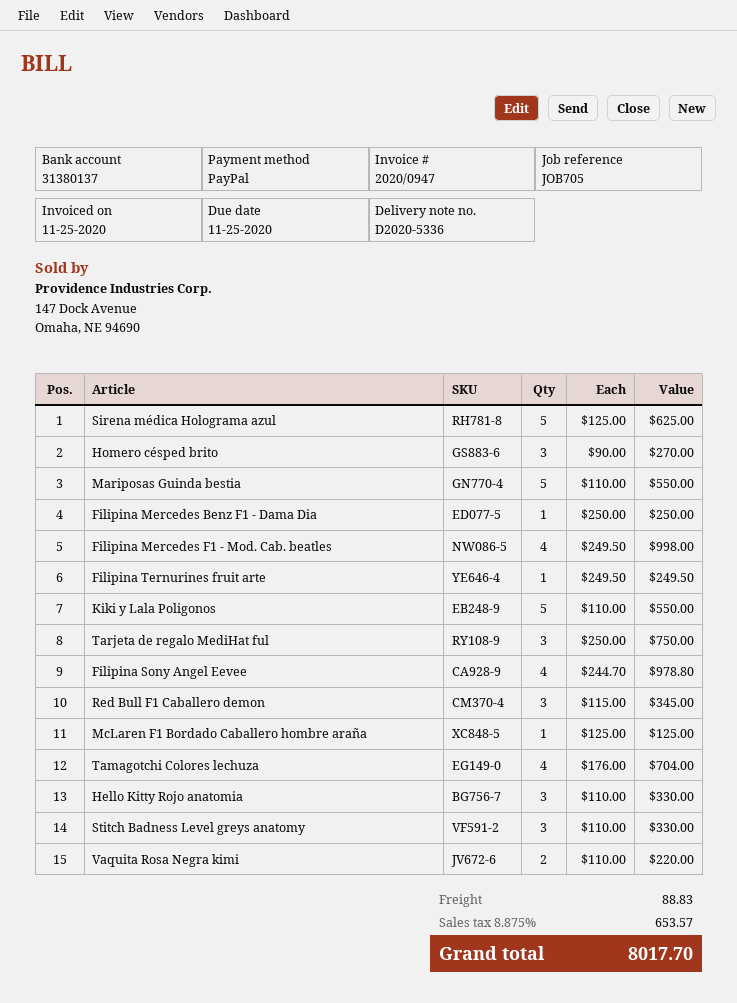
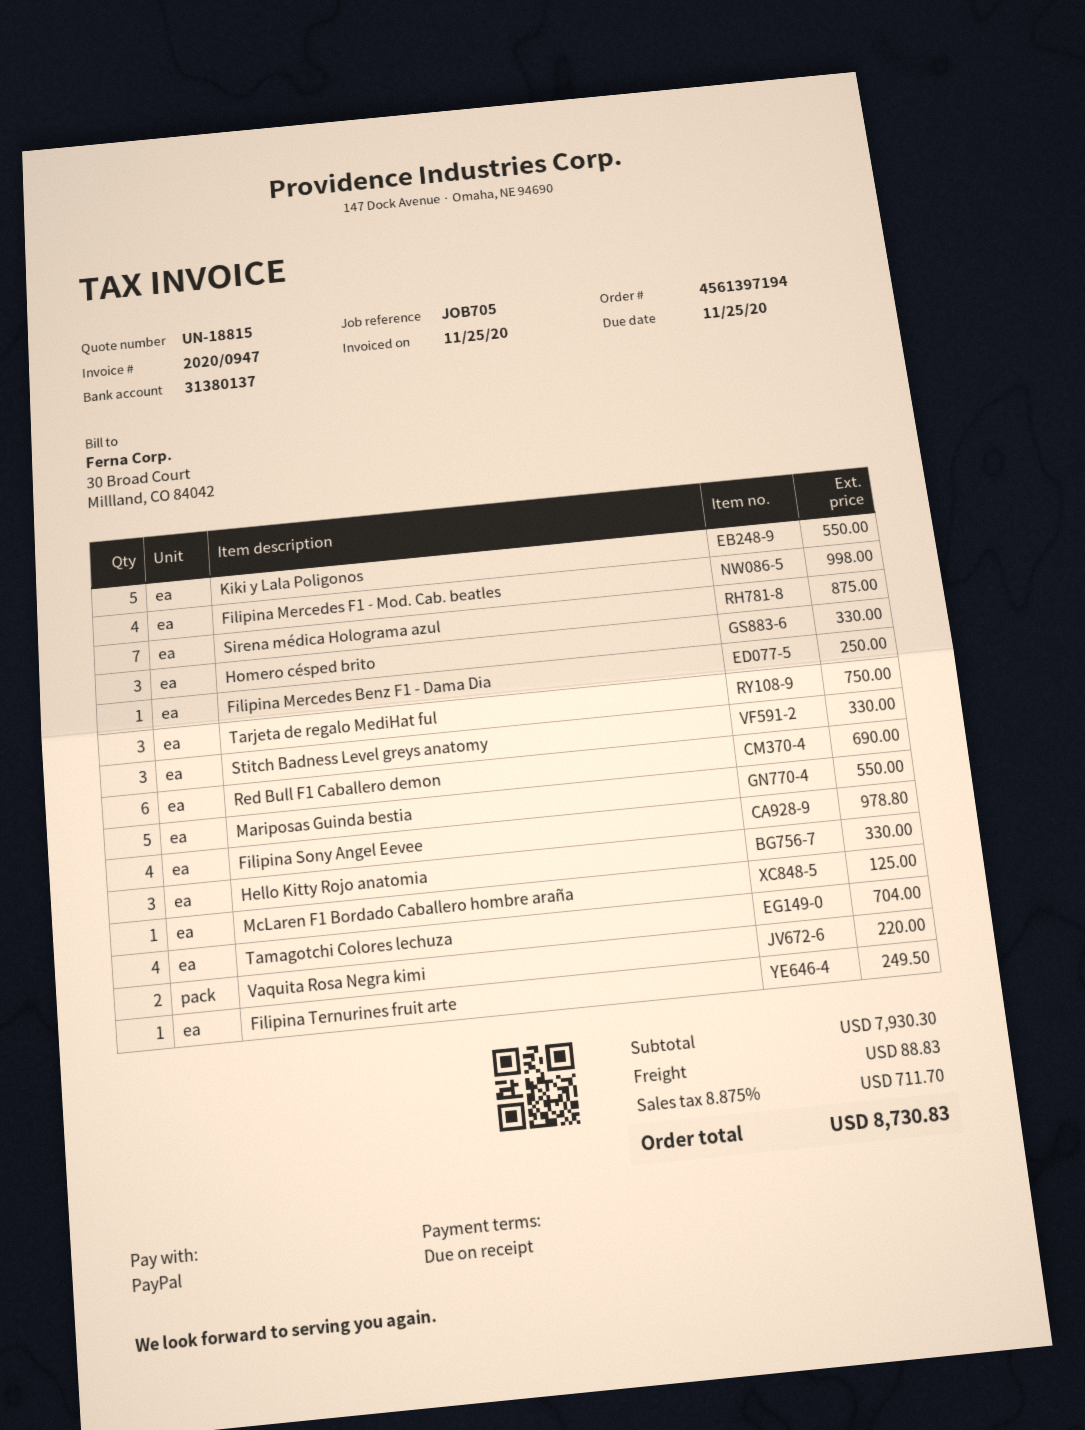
Sirena médica Holograma azul: 5 for 625.00 -> 7 for 875.00
Homero césped brito: 3 for 270.00 -> 3 for 330.00
Red Bull F1 Caballero demon: 3 for 345.00 -> 6 for 690.00
tax: 8.875% = 653.57 -> 8.875% = 711.70
total: 8017.70 -> 8730.83

